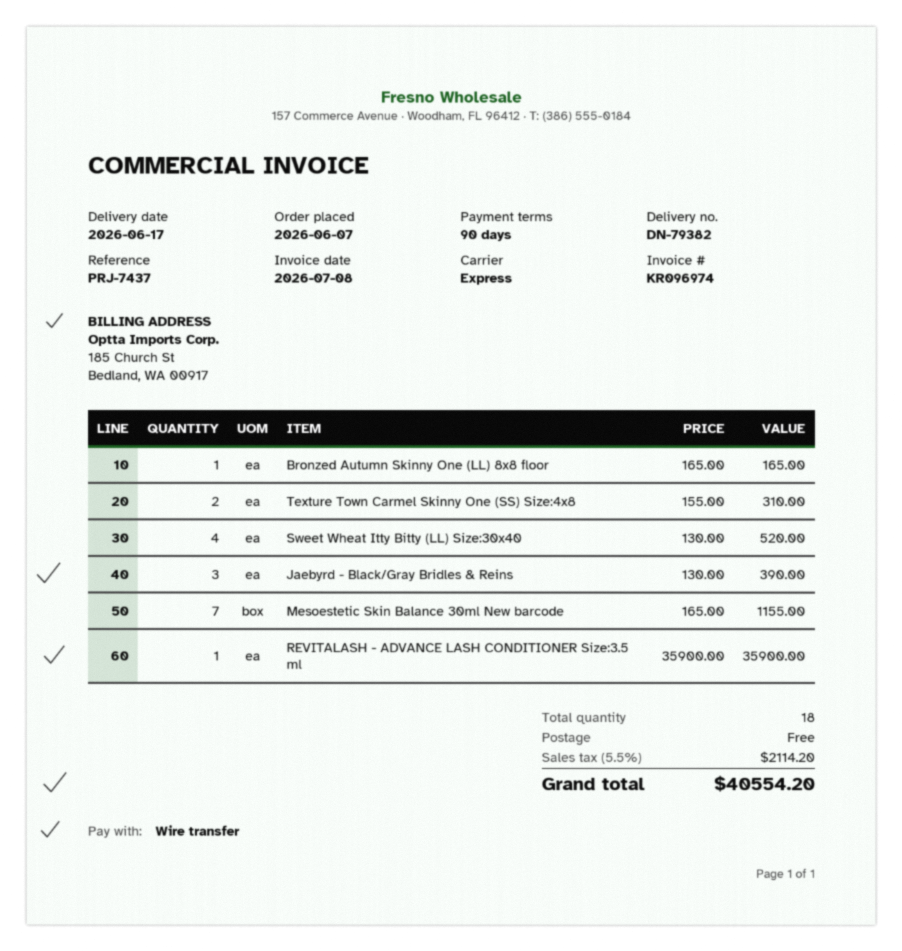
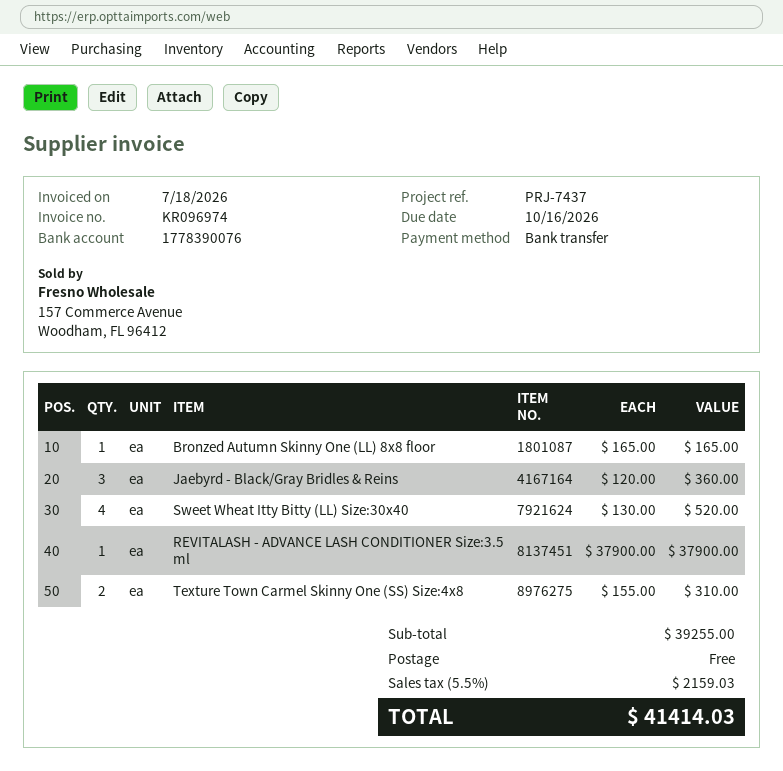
invoice date: 2026-07-08 -> 2026-07-18
Jaebyrd - Black/Gray Bridles & Reins: 3 x 130.00 = 390.00 -> 3 x 120.00 = 360.00
Mesoestetic Skin Balance 30ml New barcode: 7 x 165.00 = 1155.00 -> none
REVITALASH - ADVANCE LASH CONDITIONER Size:3.5 ml: 1 x 35900.00 = 35900.00 -> 1 x 37900.00 = 37900.00
tax: 5.5% = 2114.20 -> 5.5% = 2159.03
total: 40554.20 -> 41414.03

